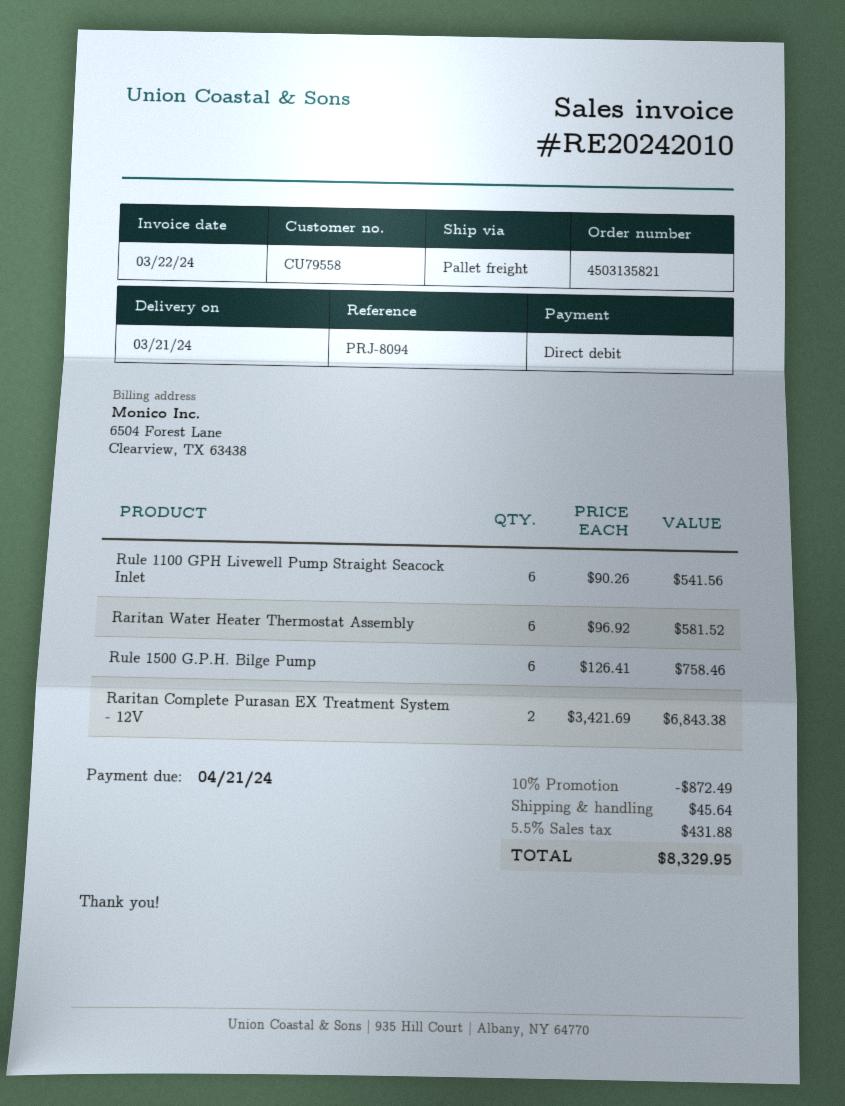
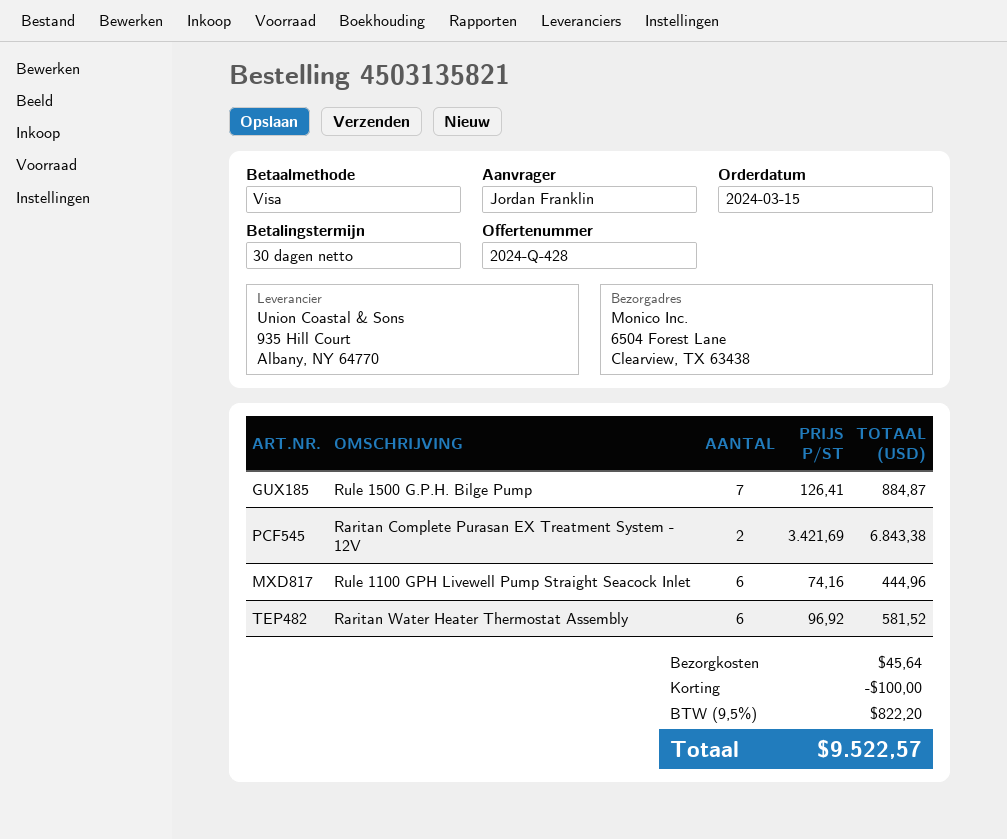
payment method: direct debit -> Visa
Rule 1100 GPH Livewell Pump Straight Seacock Inlet: 6 x 90.26 = 541.56 -> 6 x 74.16 = 444.96
Rule 1500 G.P.H. Bilge Pump: 6 x 126.41 = 758.46 -> 7 x 126.41 = 884.87
discount: 872.49 -> 100.00
tax: 5.5% = 431.88 -> 9.5% = 822.20
total: 8329.95 -> 9522.57

